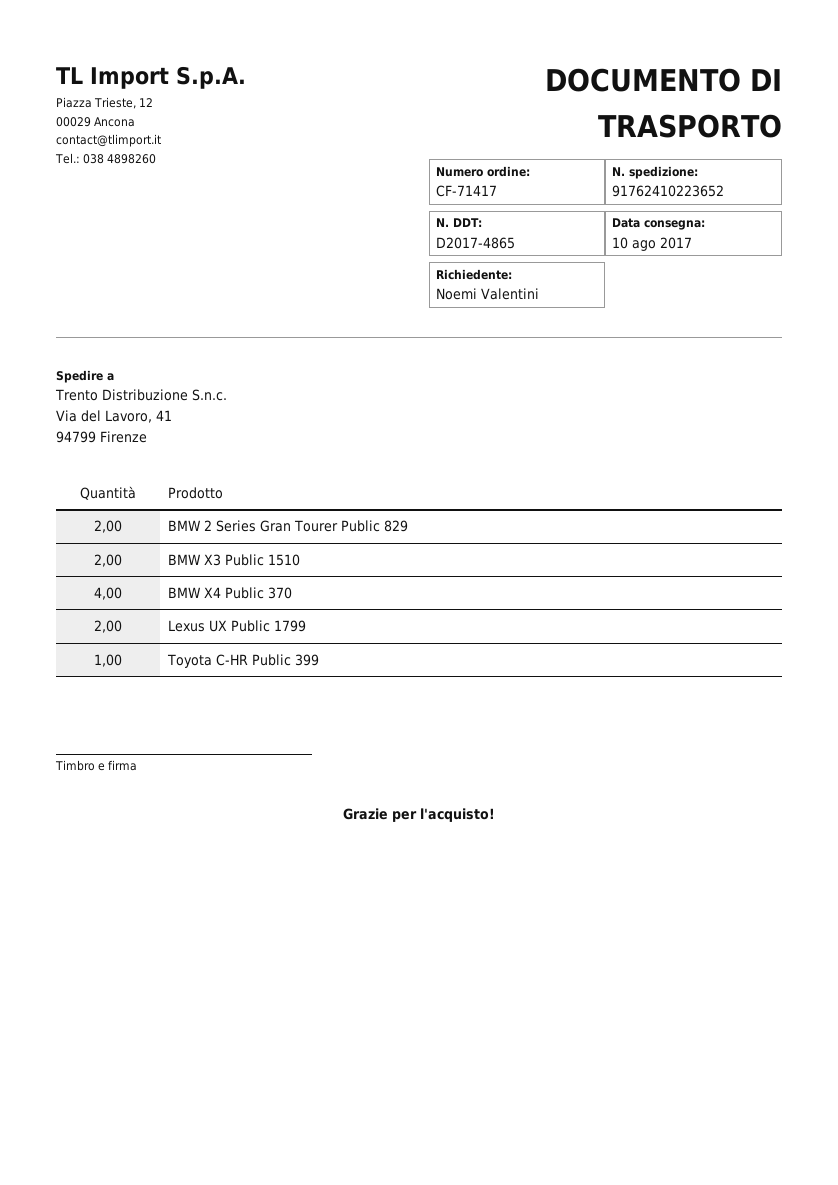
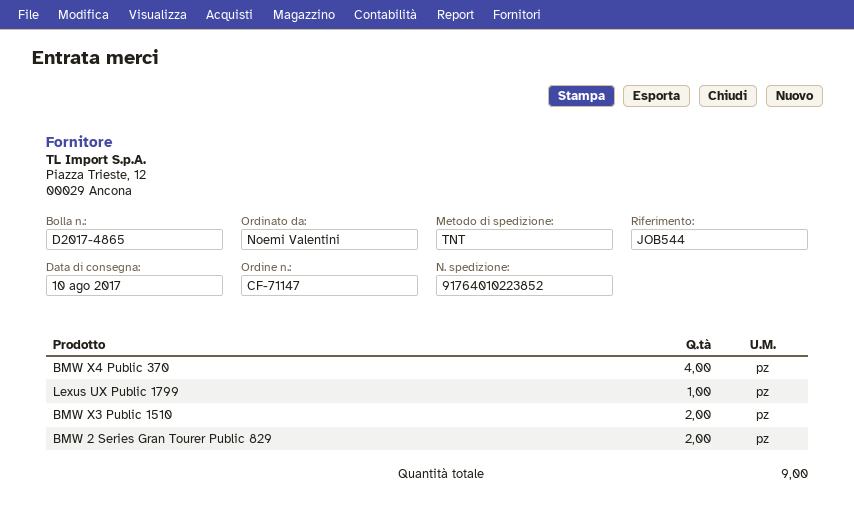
order number: CF-71417 -> CF-71147
tracking number: 91762410223652 -> 91764010223852
Lexus UX Public 1799: 2 -> 1
Toyota C-HR Public 399: 1 -> none

